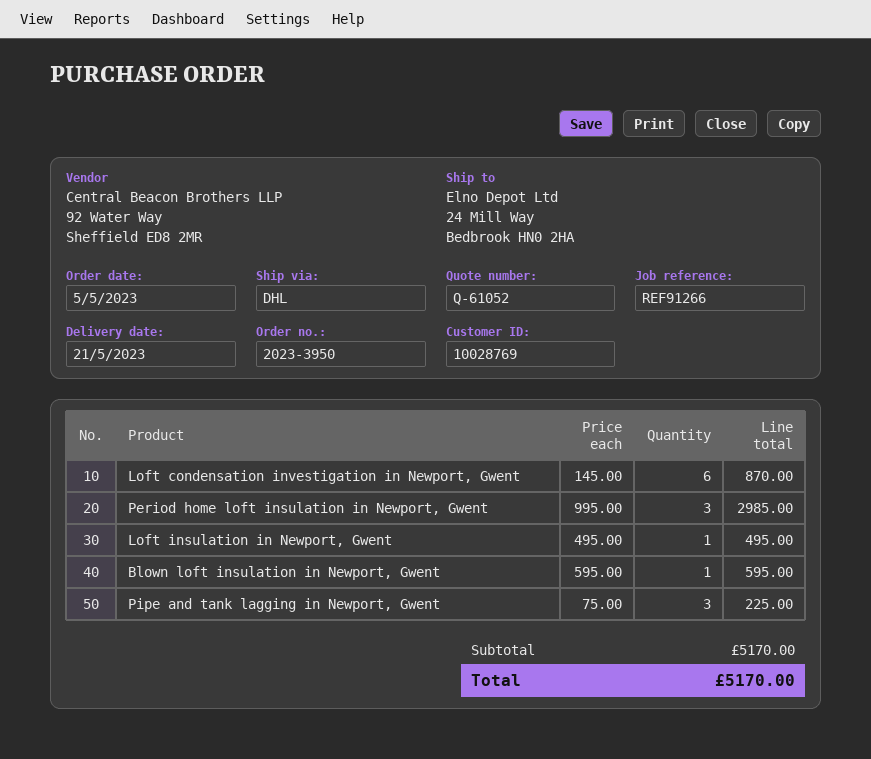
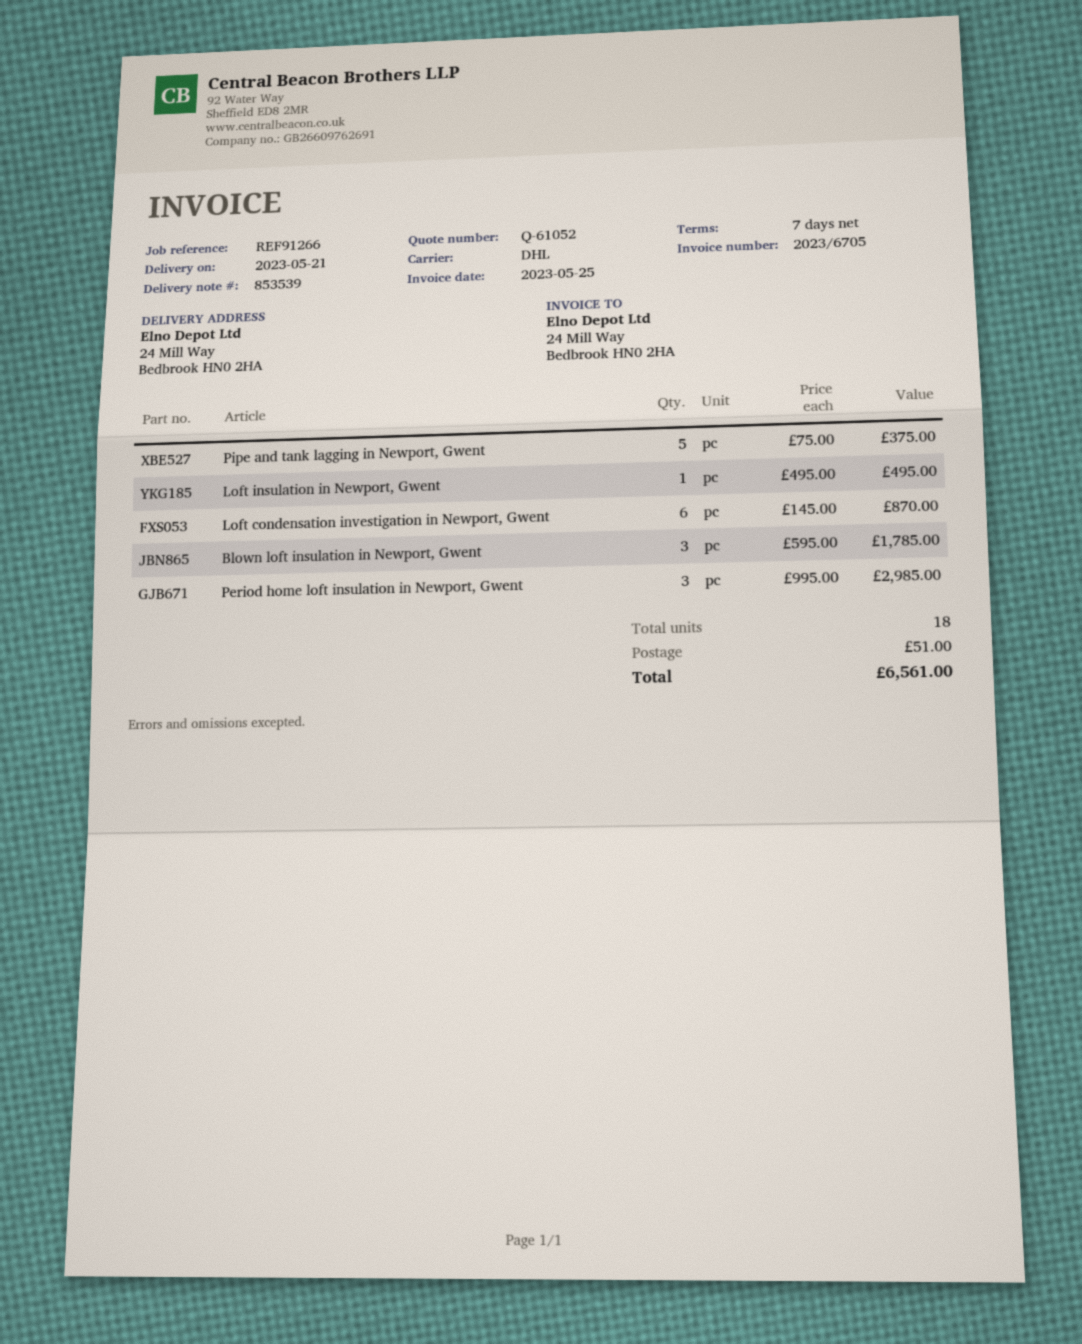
Blown loft insulation in Newport, Gwent: 1 x 595.00 = 595.00 -> 3 x 595.00 = 1785.00
Pipe and tank lagging in Newport, Gwent: 3 x 75.00 = 225.00 -> 5 x 75.00 = 375.00
shipping: none -> 51.00
total: 5170.00 -> 6561.00

